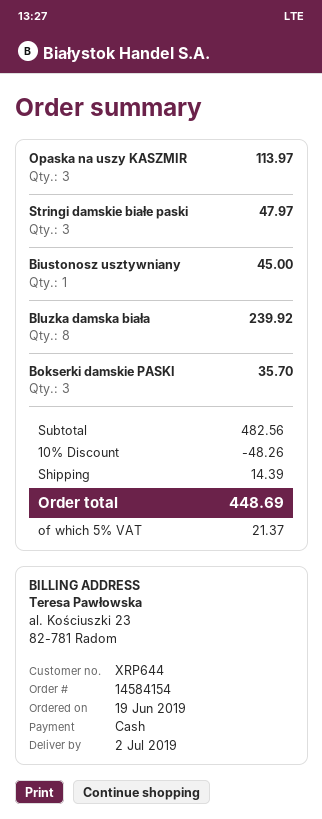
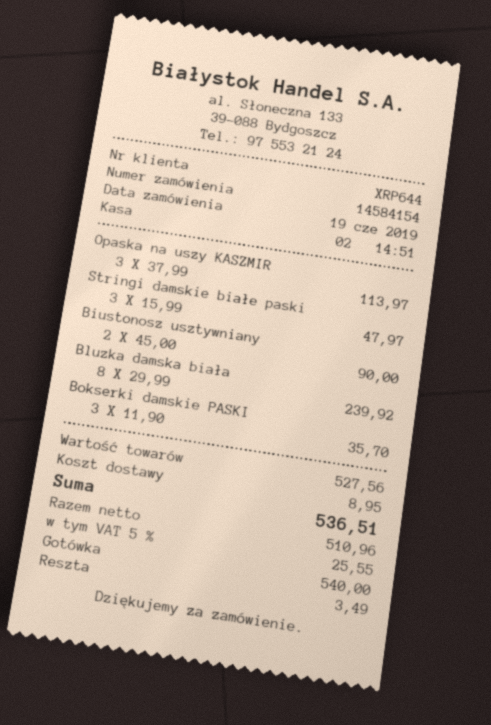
Biustonosz usztywniany: 1 for 45.00 -> 2 for 90.00
subtotal: 482.56 -> 527.56
discount: 10% = 48.26 -> none
shipping: 14.39 -> 8.95
tax: 5% = 21.37 -> 5% = 25.55
total: 448.69 -> 536.51

